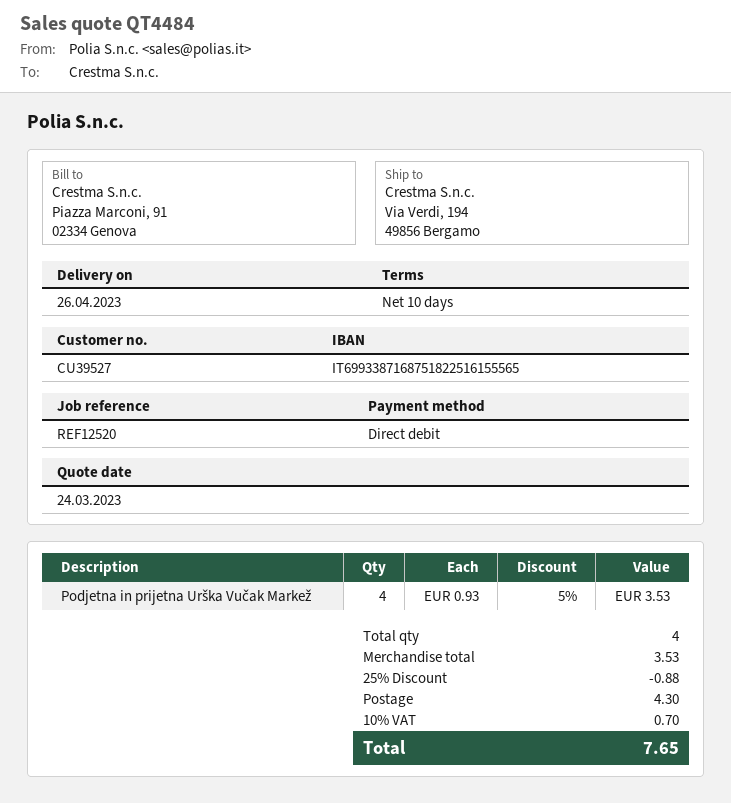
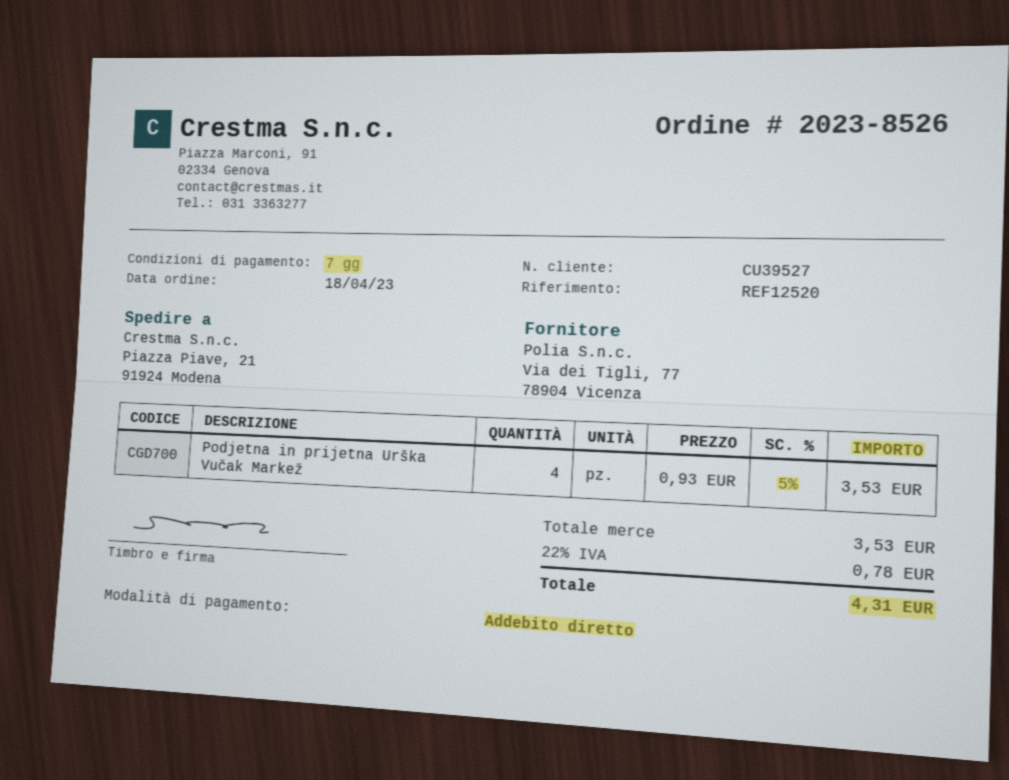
payment terms: 10 days -> 7 days
ship to: Via Verdi, 194, 49856 Bergamo -> Piazza Piave, 21, 91924 Modena
discount: 25% = 0.88 -> none
shipping: 4.30 -> none
tax: 10% = 0.70 -> 22% = 0.78
total: 7.65 -> 4.31

